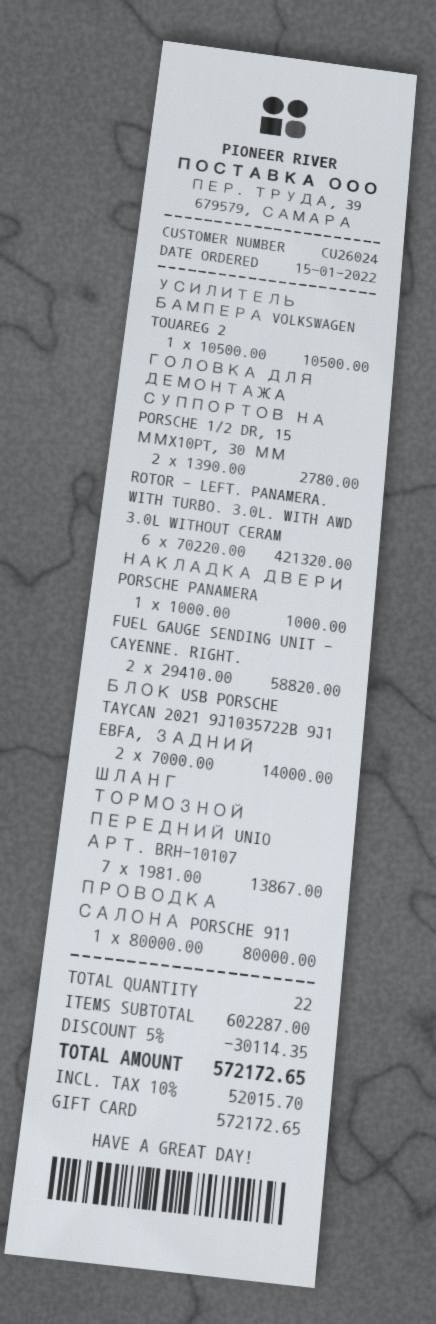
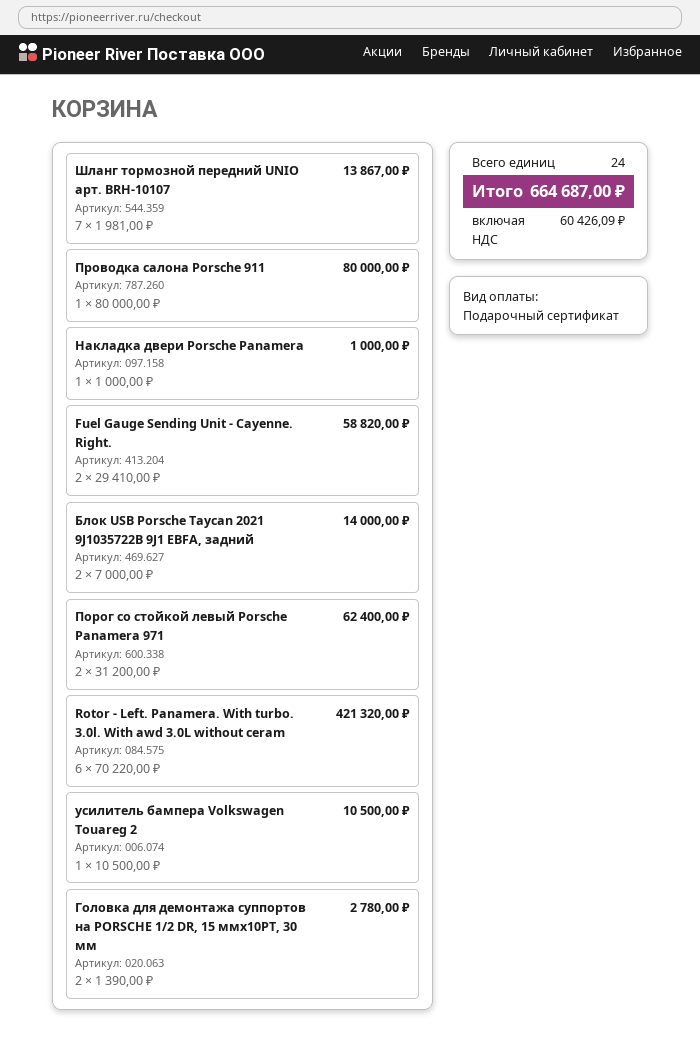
Порог со стойкой левый Porsche Panamera 971: none -> 2 x 31200.00 = 62400.00
total quantity: 22 -> 24
discount: 5% = 30114.35 -> none
tax: 52015.70 -> 60426.09
total: 572172.65 -> 664687.00

